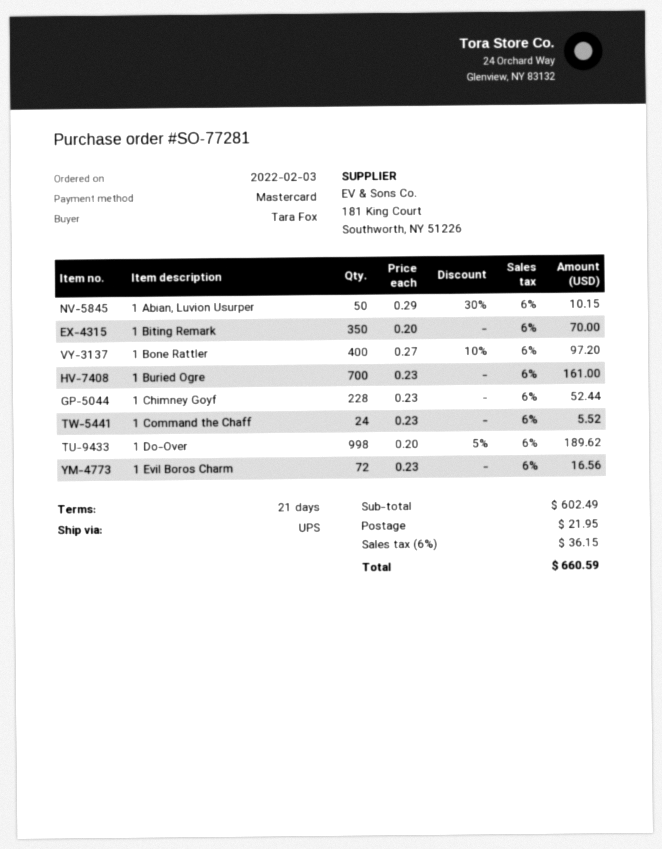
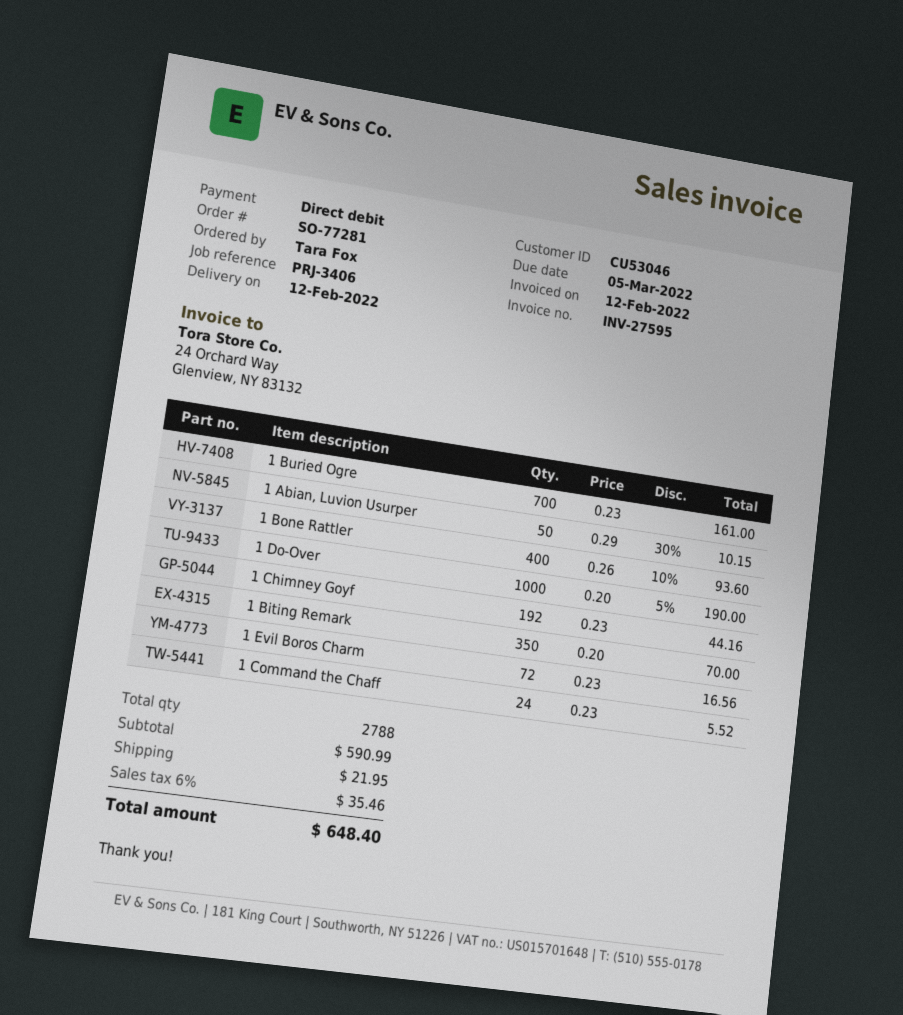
payment method: Mastercard -> direct debit
1 Bone Rattler: 400 x 0.27 - 10% = 97.20 -> 400 x 0.26 - 10% = 93.60
1 Chimney Goyf: 228 x 0.23 = 52.44 -> 192 x 0.23 = 44.16
1 Do-Over: 998 x 0.20 - 5% = 189.62 -> 1000 x 0.20 - 5% = 190.00
subtotal: 602.49 -> 590.99
tax: 6% = 36.15 -> 6% = 35.46
total: 660.59 -> 648.40

